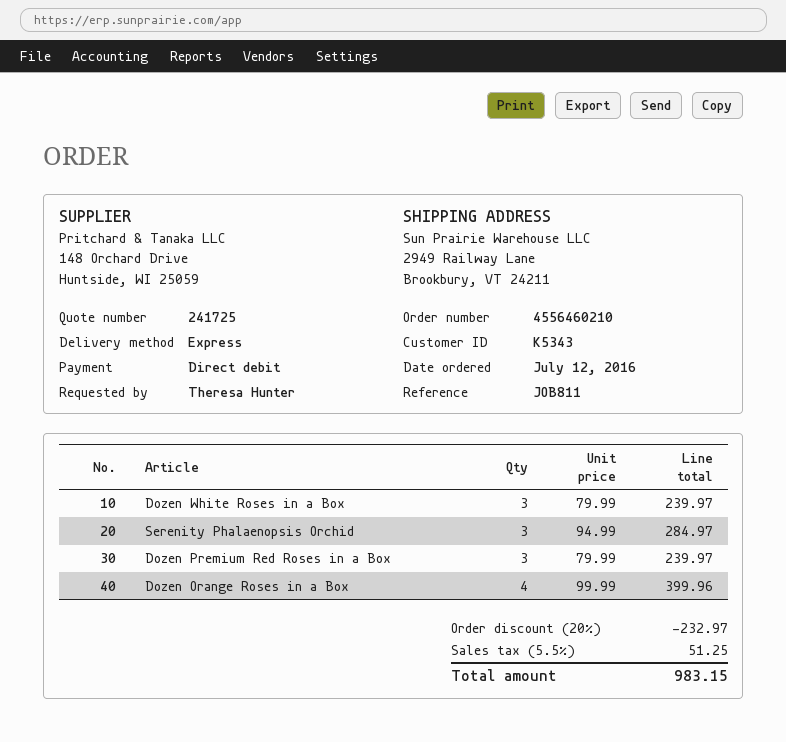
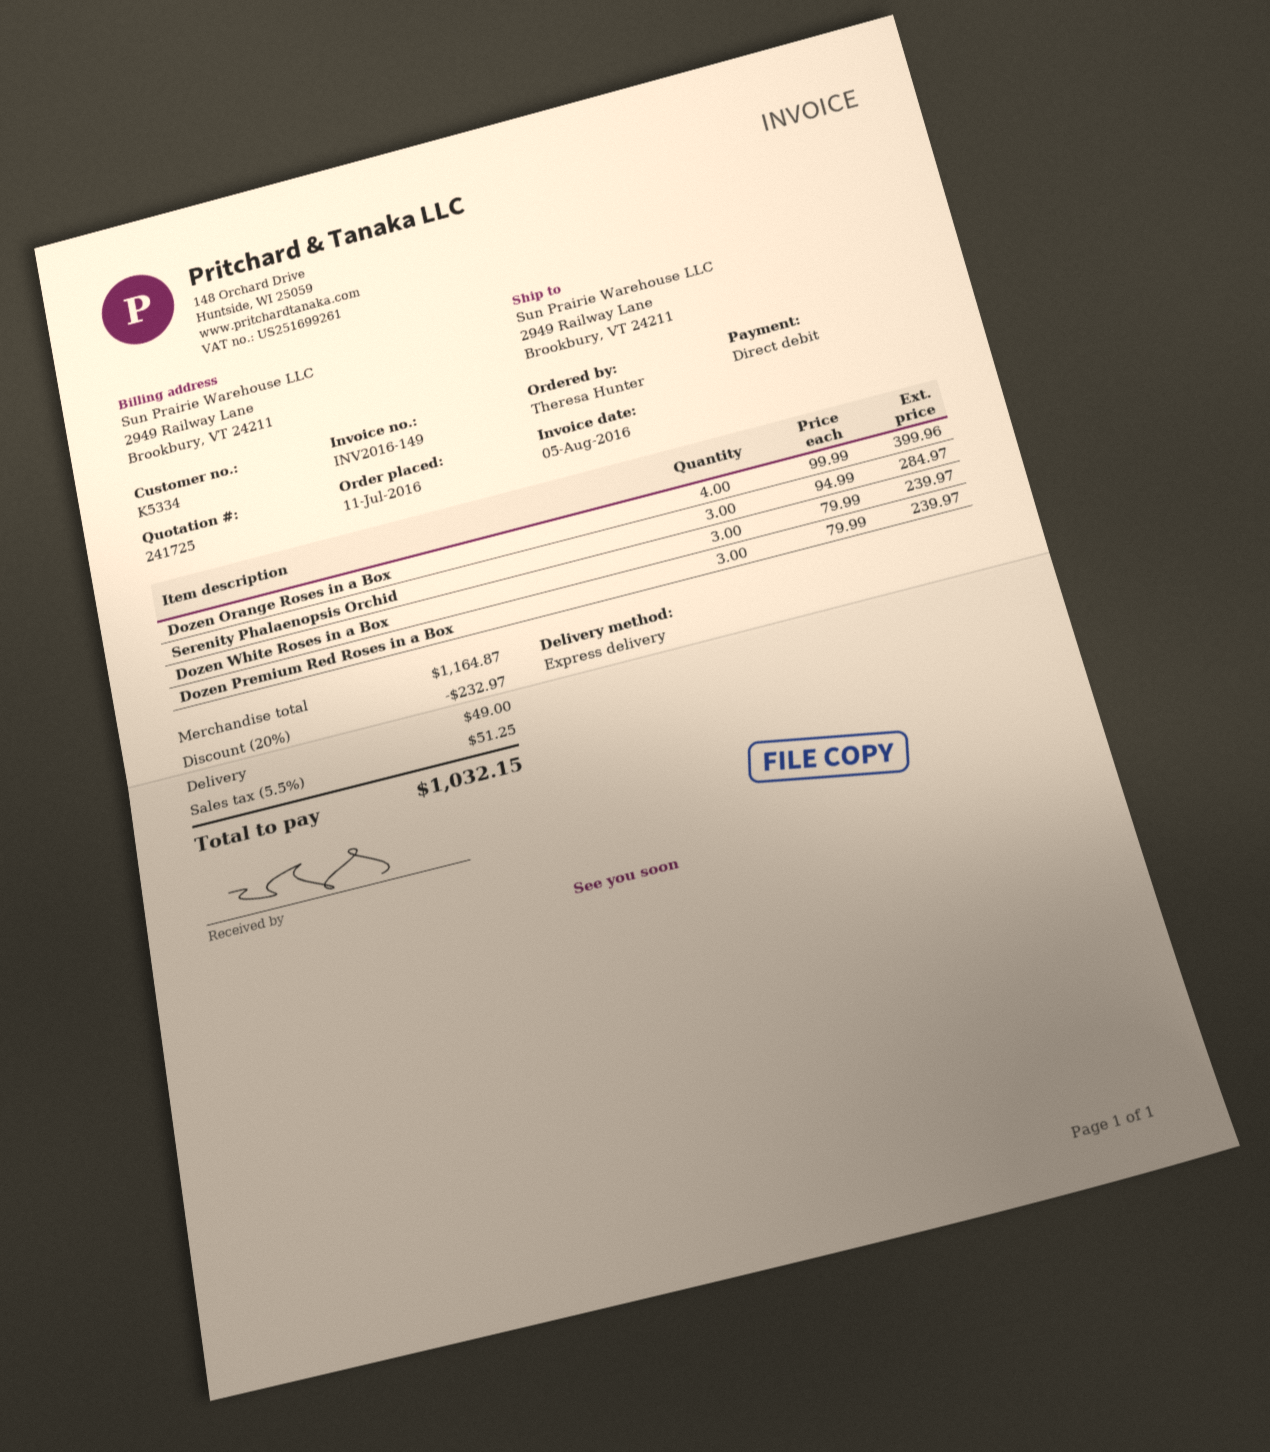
order date: 2016-07-12 -> 2016-07-11
customer number: K5343 -> K5334
shipping: none -> 49.00
total: 983.15 -> 1032.15

